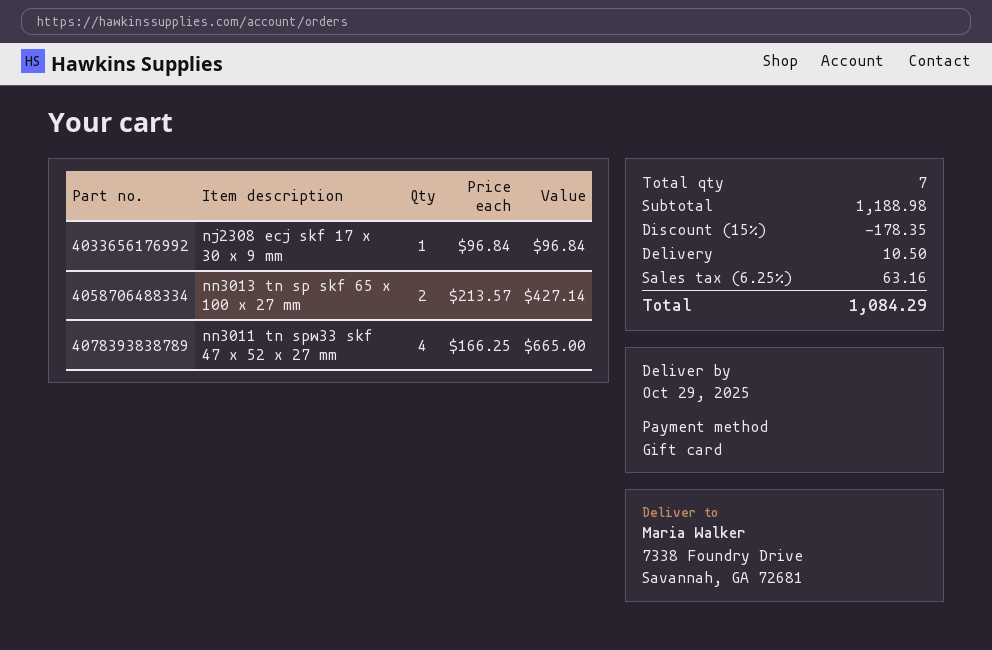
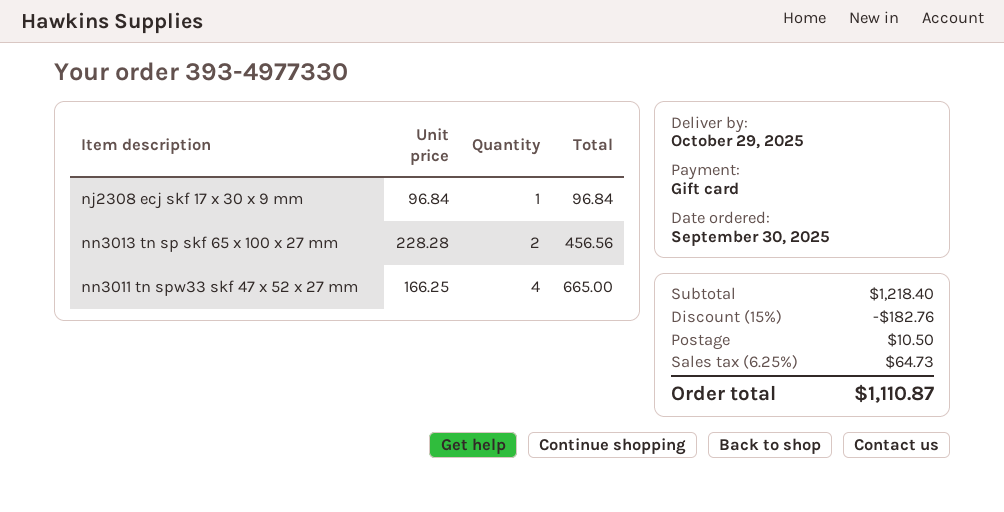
nn3013 tn sp skf 65 x 100 x 27 mm: 2 x 213.57 = 427.14 -> 2 x 228.28 = 456.56
subtotal: 1188.98 -> 1218.40
discount: 15% = 178.35 -> 15% = 182.76
tax: 6.25% = 63.16 -> 6.25% = 64.73
total: 1084.29 -> 1110.87

